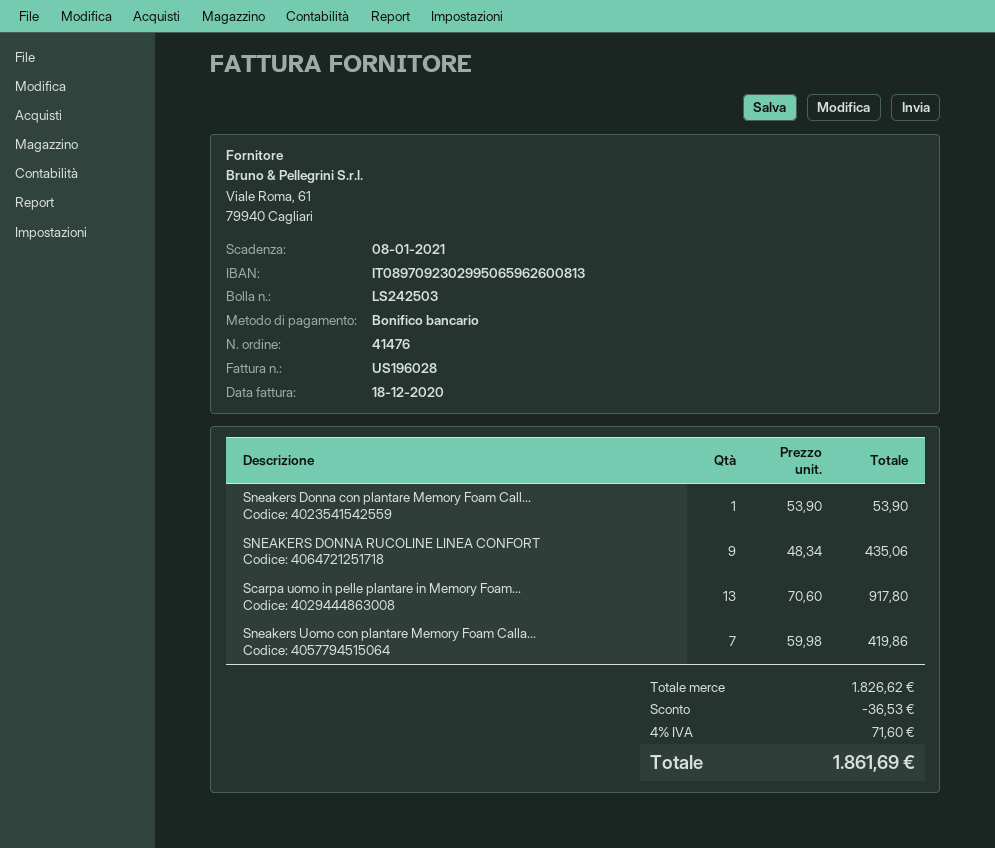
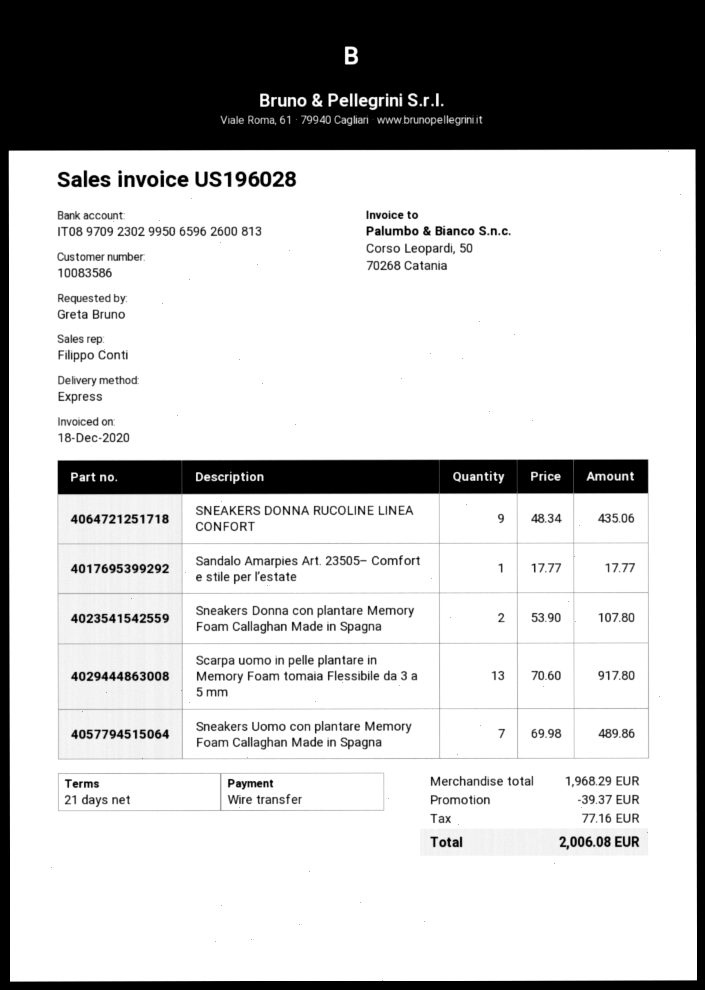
Sneakers Donna con plantare Memory Foam Call...: 1 x 53.90 = 53.90 -> 2 x 53.90 = 107.80
Sneakers Uomo con plantare Memory Foam Calla...: 7 x 59.98 = 419.86 -> 7 x 69.98 = 489.86
Sandalo Amarpies Art. 23505– Comfort e stile per l’estate: none -> 1 x 17.77 = 17.77
subtotal: 1826.62 -> 1968.29
discount: 36.53 -> 39.37
tax: 71.60 -> 77.16
total: 1861.69 -> 2006.08

